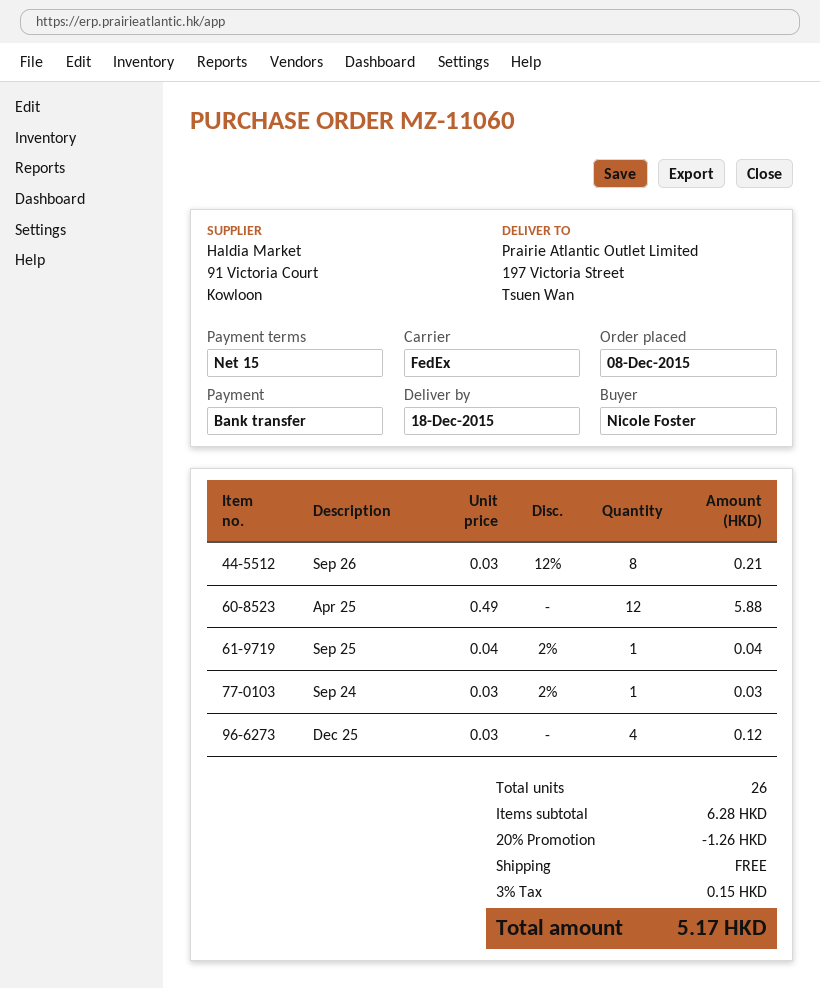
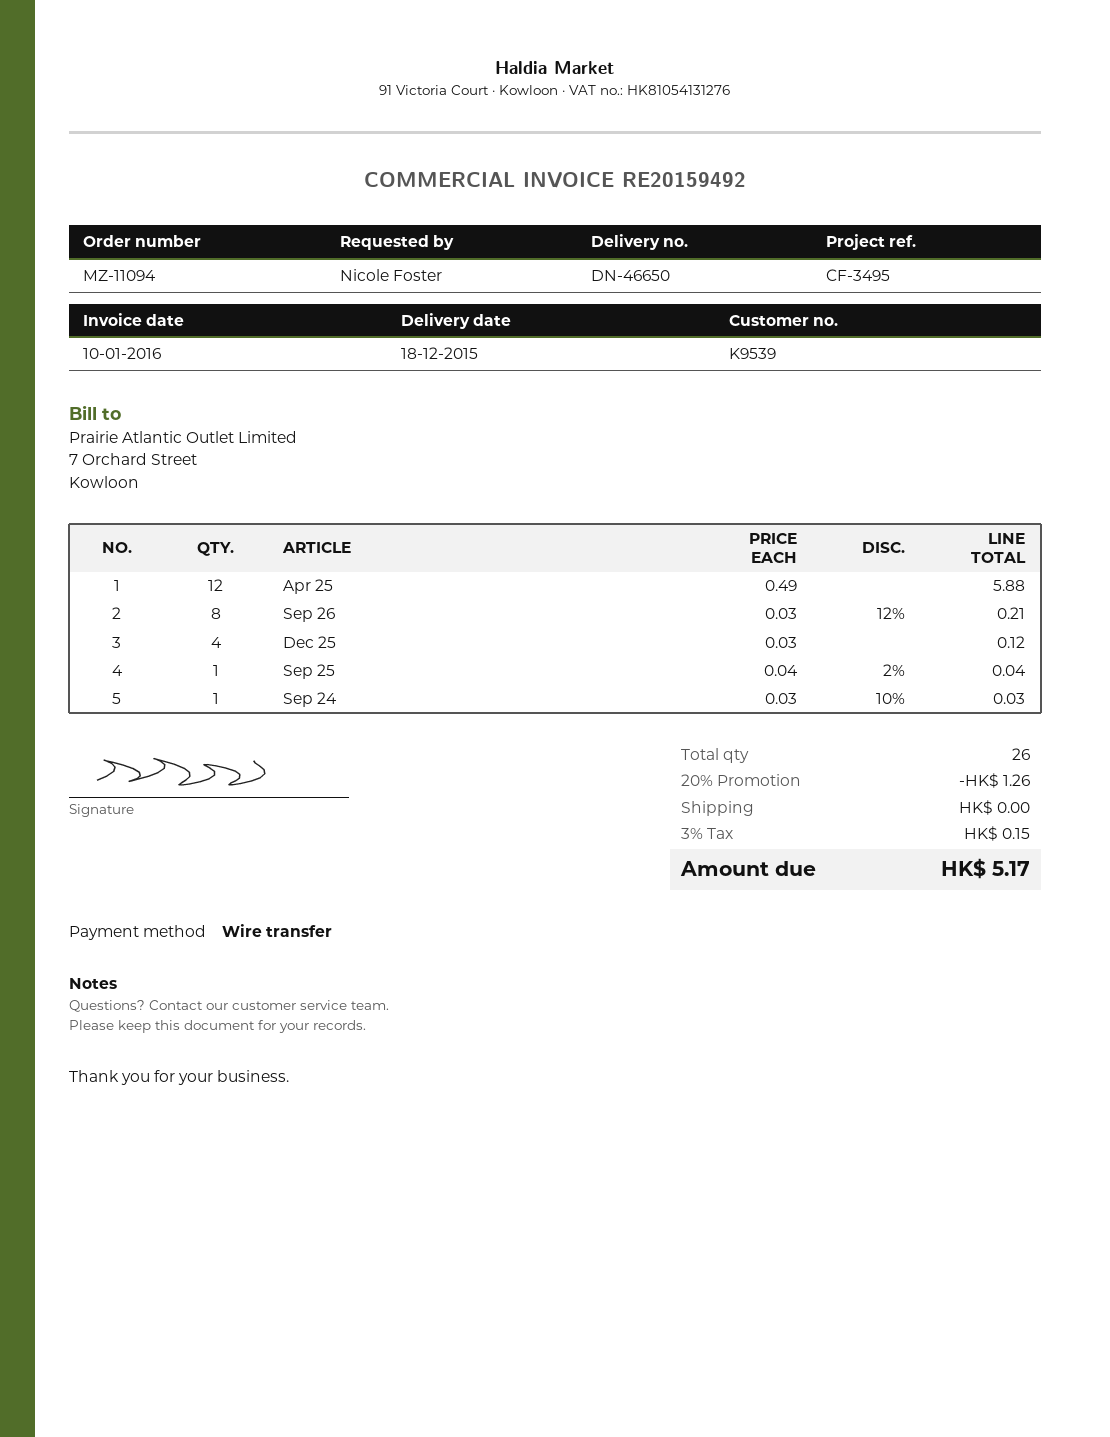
order number: MZ-11060 -> MZ-11094
Sep 24: 1 x 0.03 - 2% = 0.03 -> 1 x 0.03 - 10% = 0.03

